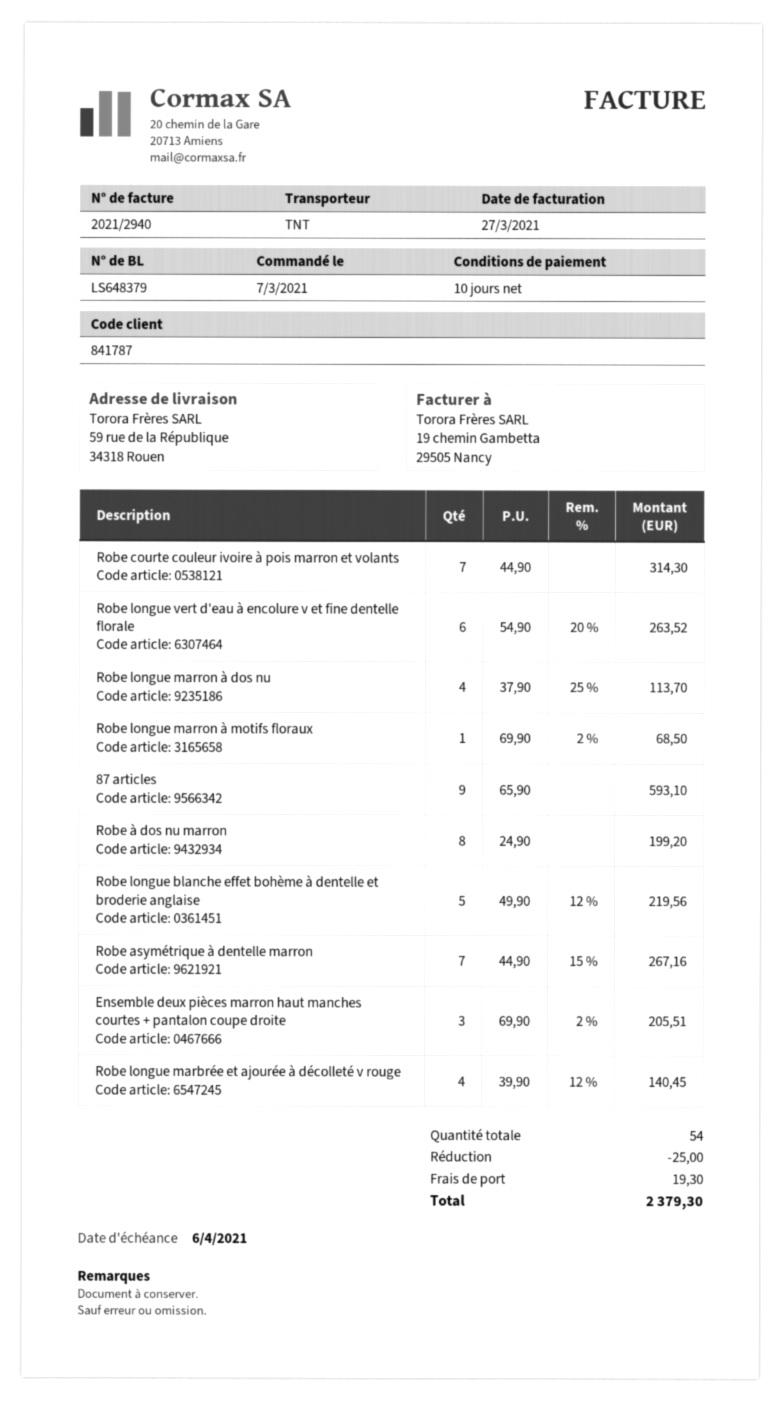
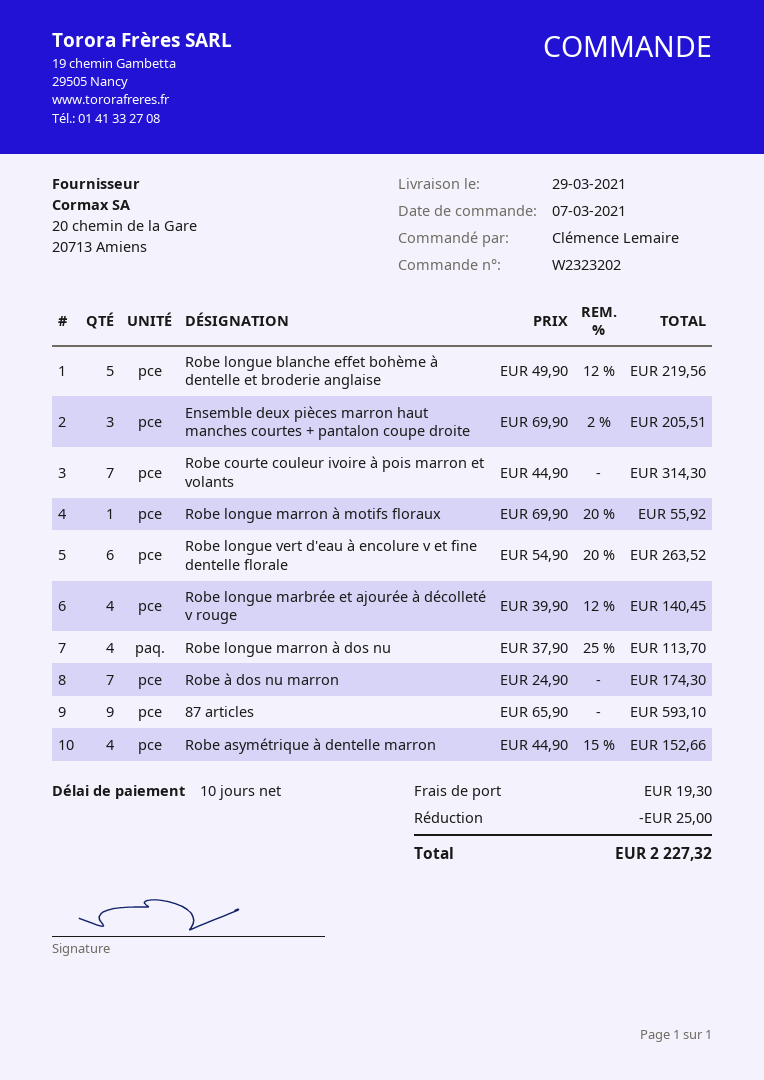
Robe longue marron à motifs floraux: 1 x 69.90 - 2% = 68.50 -> 1 x 69.90 - 20% = 55.92
Robe à dos nu marron: 8 x 24.90 = 199.20 -> 7 x 24.90 = 174.30
Robe asymétrique à dentelle marron: 7 x 44.90 - 15% = 267.16 -> 4 x 44.90 - 15% = 152.66
total: 2379.30 -> 2227.32

